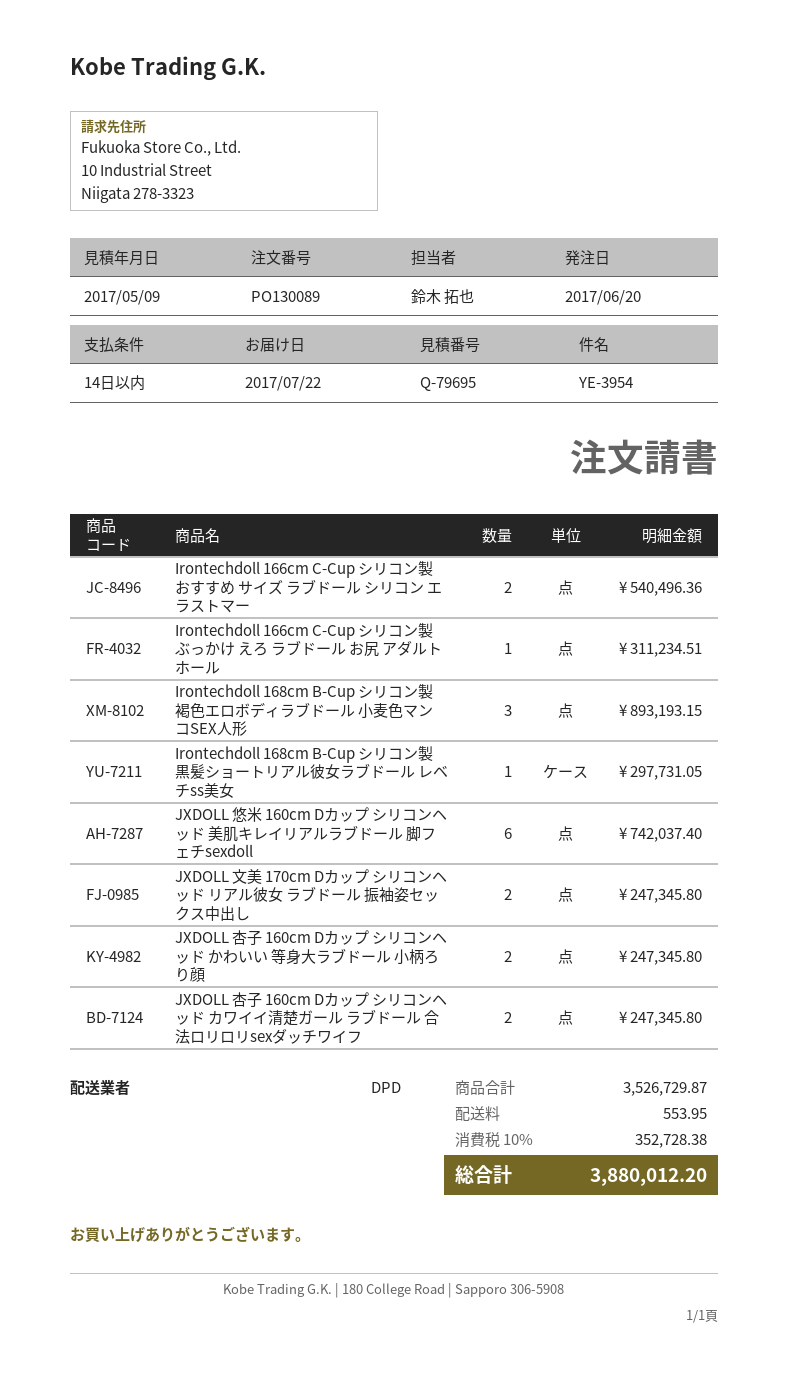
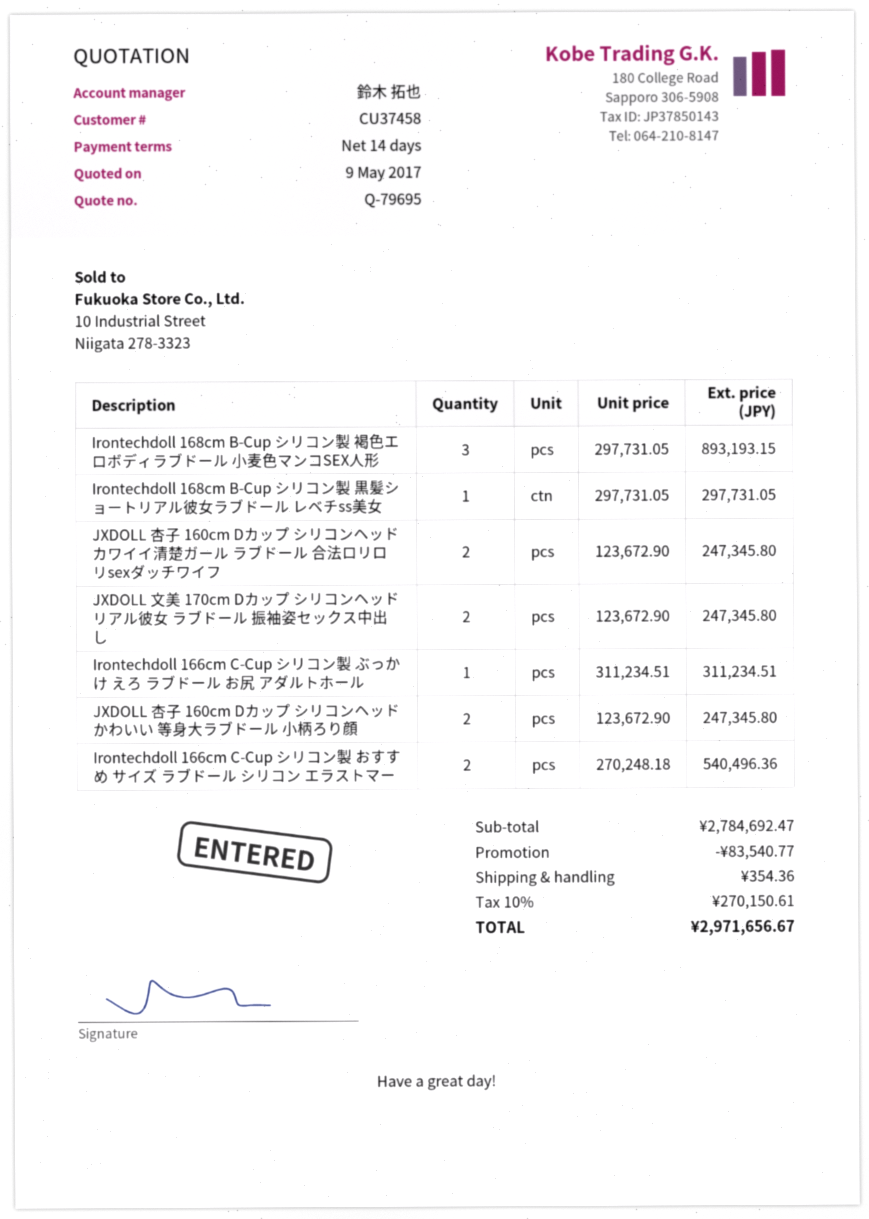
JXDOLL 悠米 160cm Dカップ シリコンヘッド 美肌キレイリアルラブドール 脚フェチsexdoll: 6 for 742037.40 -> none
subtotal: 3526729.87 -> 2784692.47
discount: none -> 83540.77
shipping: 553.95 -> 354.36
tax: 10% = 352728.38 -> 10% = 270150.61
total: 3880012.20 -> 2971656.67

